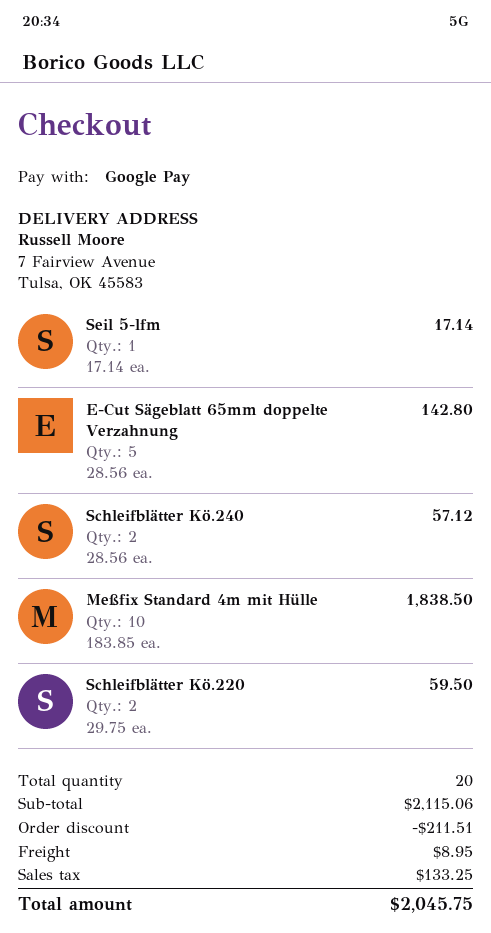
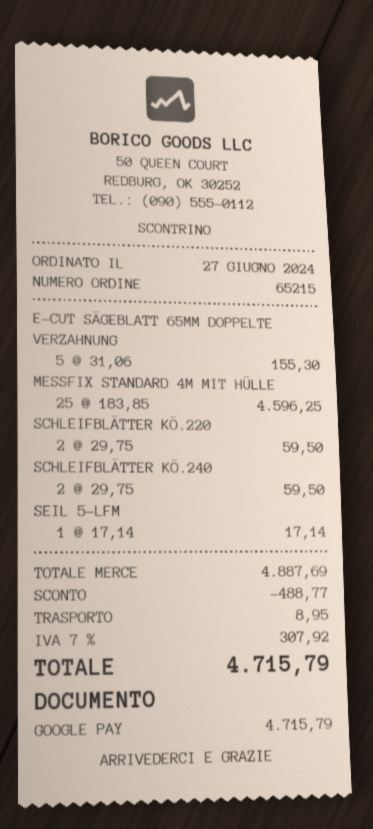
E-Cut Sägeblatt 65mm doppelte Verzahnung: 5 x 28.56 = 142.80 -> 5 x 31.06 = 155.30
Schleifblätter Kö.240: 2 x 28.56 = 57.12 -> 2 x 29.75 = 59.50
Meßfix Standard 4m mit Hülle: 10 x 183.85 = 1838.50 -> 25 x 183.85 = 4596.25
subtotal: 2115.06 -> 4887.69
discount: 211.51 -> 488.77
tax: 133.25 -> 307.92
total: 2045.75 -> 4715.79

